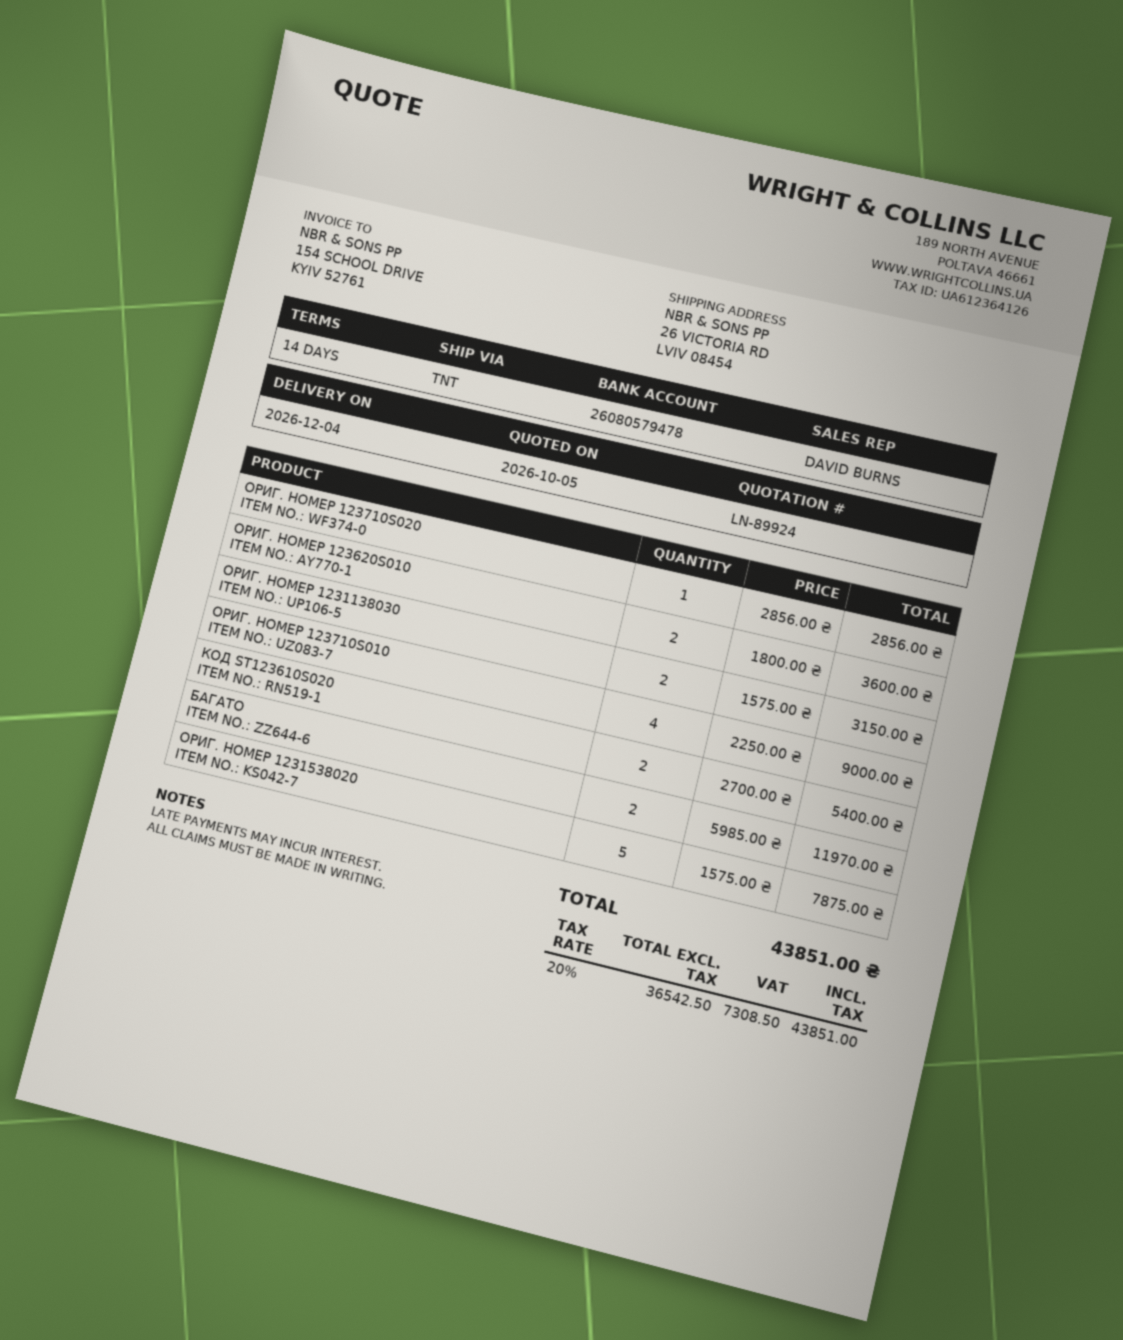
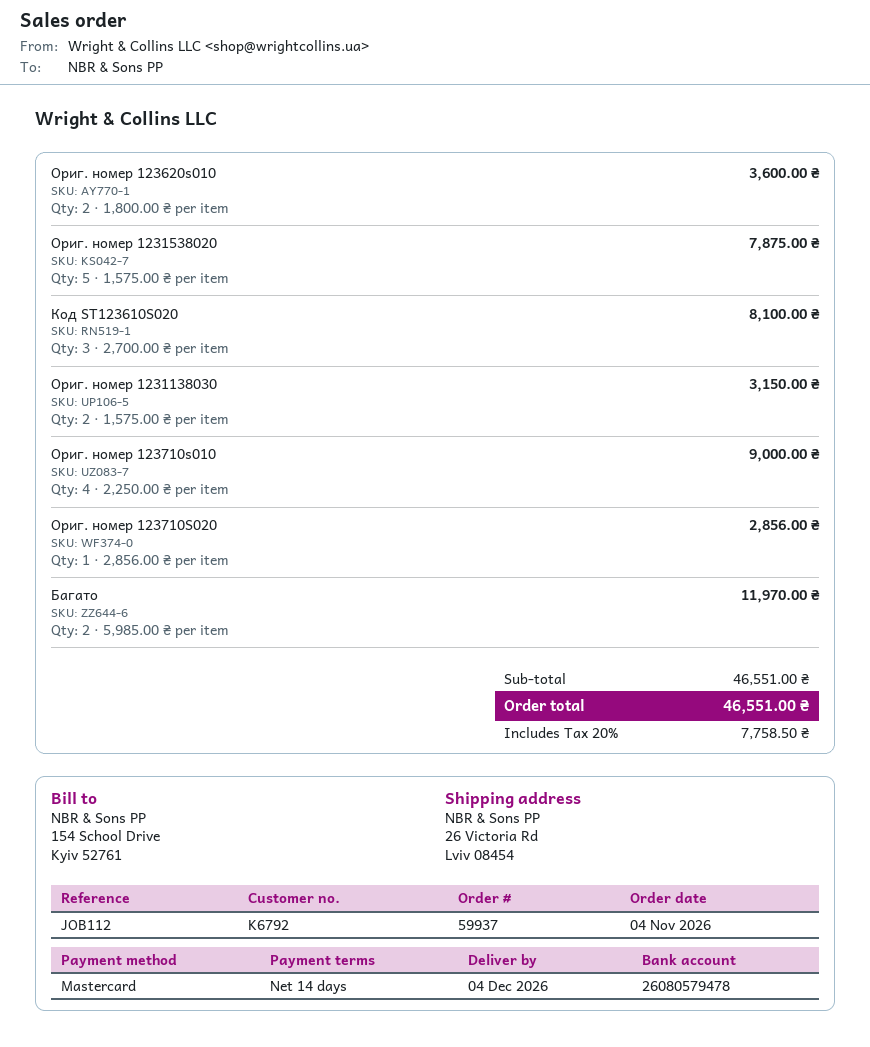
КОД ST123610S020: 2 x 2700.00 = 5400.00 -> 3 x 2700.00 = 8100.00
tax: 20% = 7308.50 -> 20% = 7758.50
total: 43851.00 -> 46551.00

